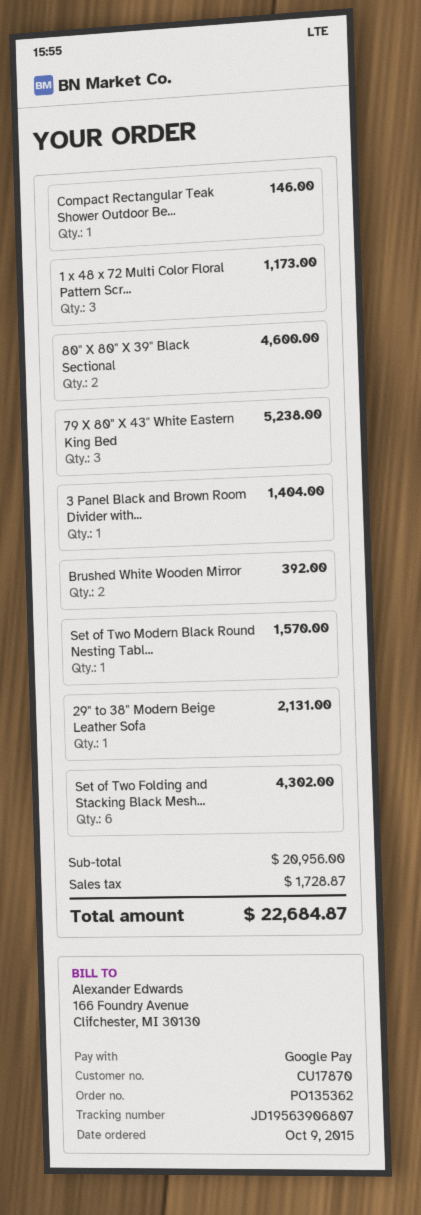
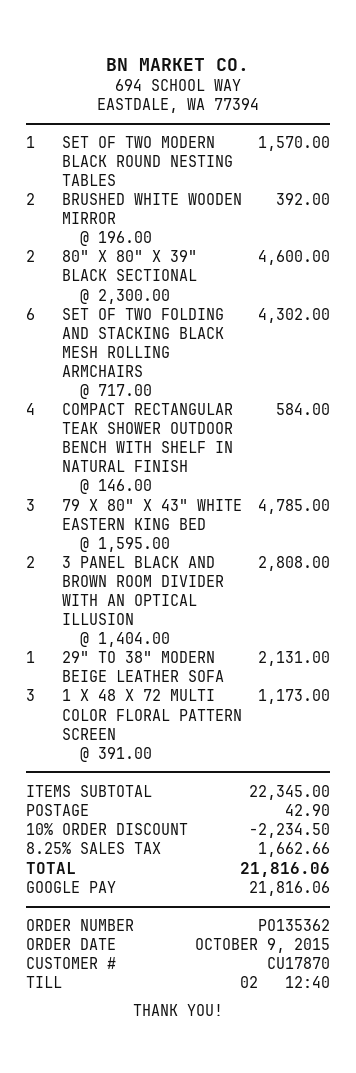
Compact Rectangular Teak Shower Outdoor Be...: 1 for 146.00 -> 4 for 584.00
79 X 80" X 43" White Eastern King Bed: 3 for 5238.00 -> 3 for 4785.00
3 Panel Black and Brown Room Divider with...: 1 for 1404.00 -> 2 for 2808.00
subtotal: 20956.00 -> 22345.00
discount: none -> 10% = 2234.50
shipping: none -> 42.90
tax: 1728.87 -> 1662.66
total: 22684.87 -> 21816.06

